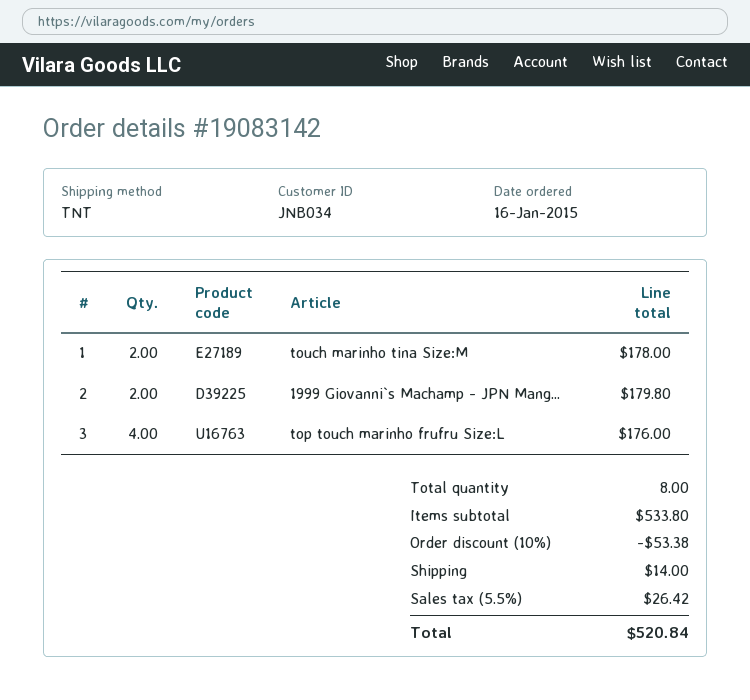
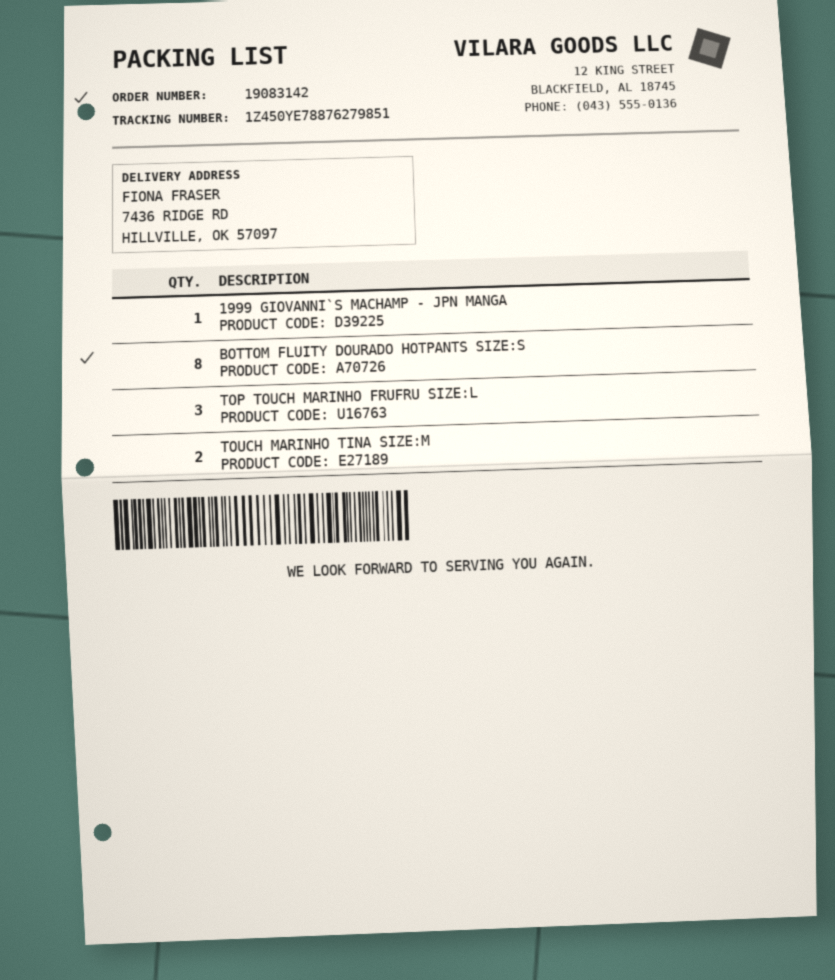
1999 Giovanni`s Machamp - JPN Mang...: 2 -> 1
top touch marinho frufru Size:L: 4 -> 3
BOTTOM FLUITY DOURADO HOTPANTS SIZE:S: none -> 8

